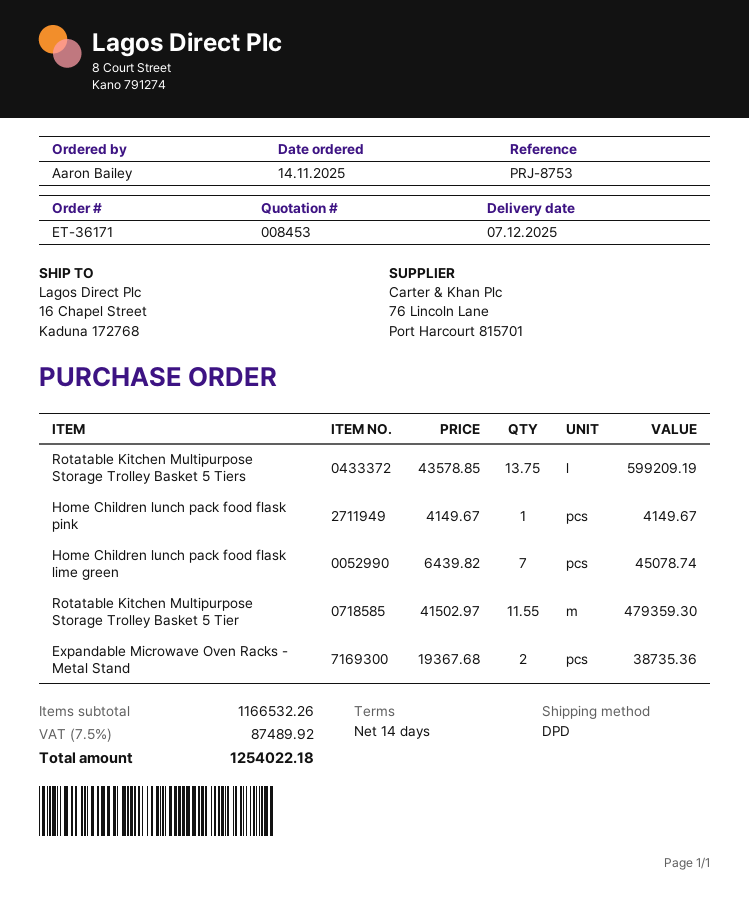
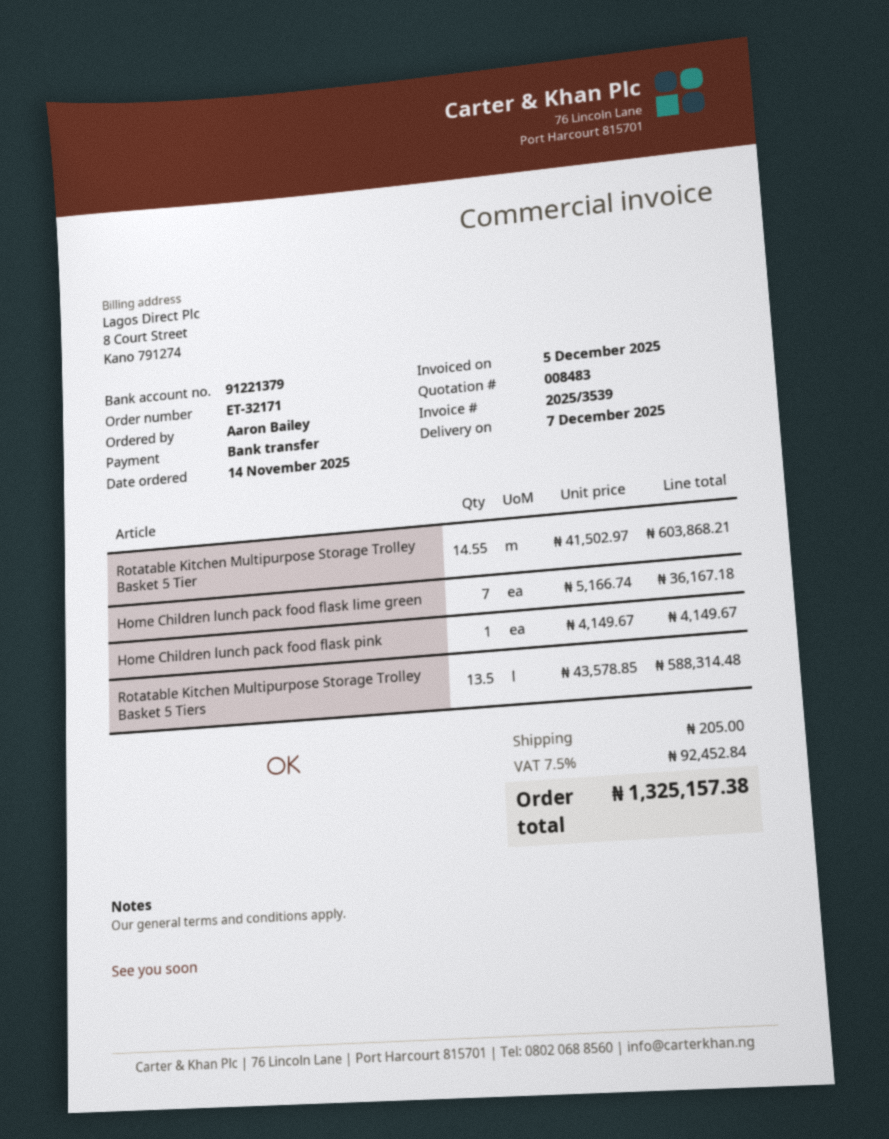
quote number: 008453 -> 008483
order number: ET-36171 -> ET-32171
Rotatable Kitchen Multipurpose Storage Trolley Basket 5 Tiers: 13.75 x 43578.85 = 599209.19 -> 13.5 x 43578.85 = 588314.48
Home Children lunch pack food flask lime green: 7 x 6439.82 = 45078.74 -> 7 x 5166.74 = 36167.18
Rotatable Kitchen Multipurpose Storage Trolley Basket 5 Tier: 11.55 x 41502.97 = 479359.30 -> 14.55 x 41502.97 = 603868.21
Expandable Microwave Oven Racks - Metal Stand: 2 x 19367.68 = 38735.36 -> none
shipping: none -> 205.00
tax: 7.5% = 87489.92 -> 7.5% = 92452.84
total: 1254022.18 -> 1325157.38

